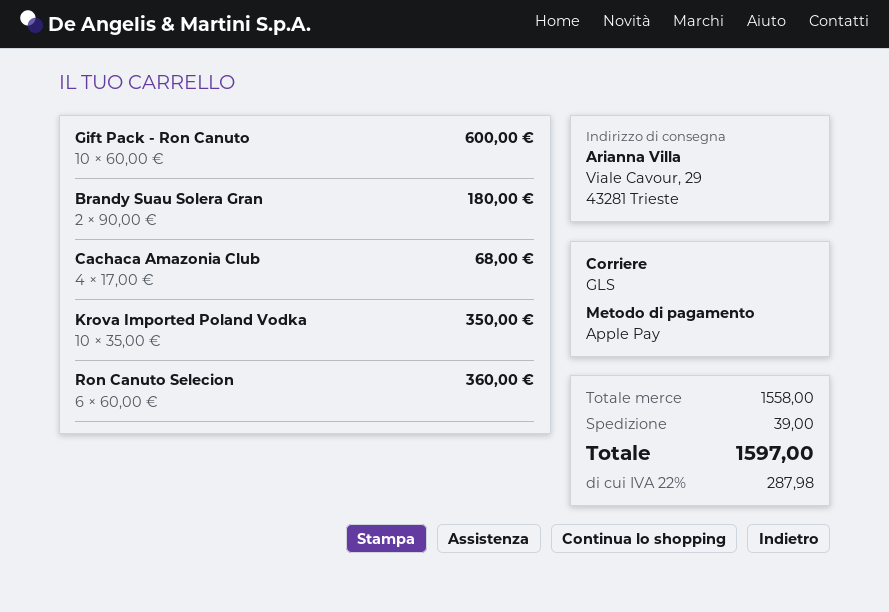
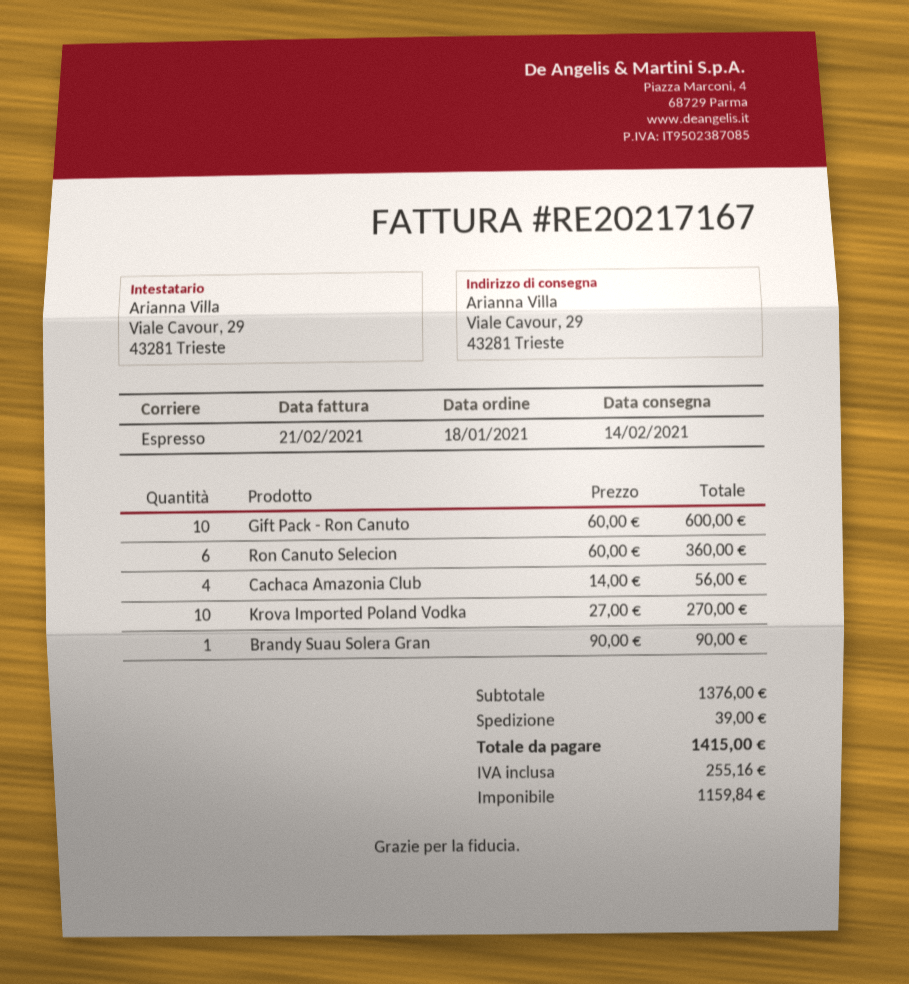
shipping method: GLS -> express
Brandy Suau Solera Gran: 2 x 90.00 = 180.00 -> 1 x 90.00 = 90.00
Cachaca Amazonia Club: 4 x 17.00 = 68.00 -> 4 x 14.00 = 56.00
Krova Imported Poland Vodka: 10 x 35.00 = 350.00 -> 10 x 27.00 = 270.00
subtotal: 1558.00 -> 1376.00
tax: 287.98 -> 255.16
total: 1597.00 -> 1415.00

